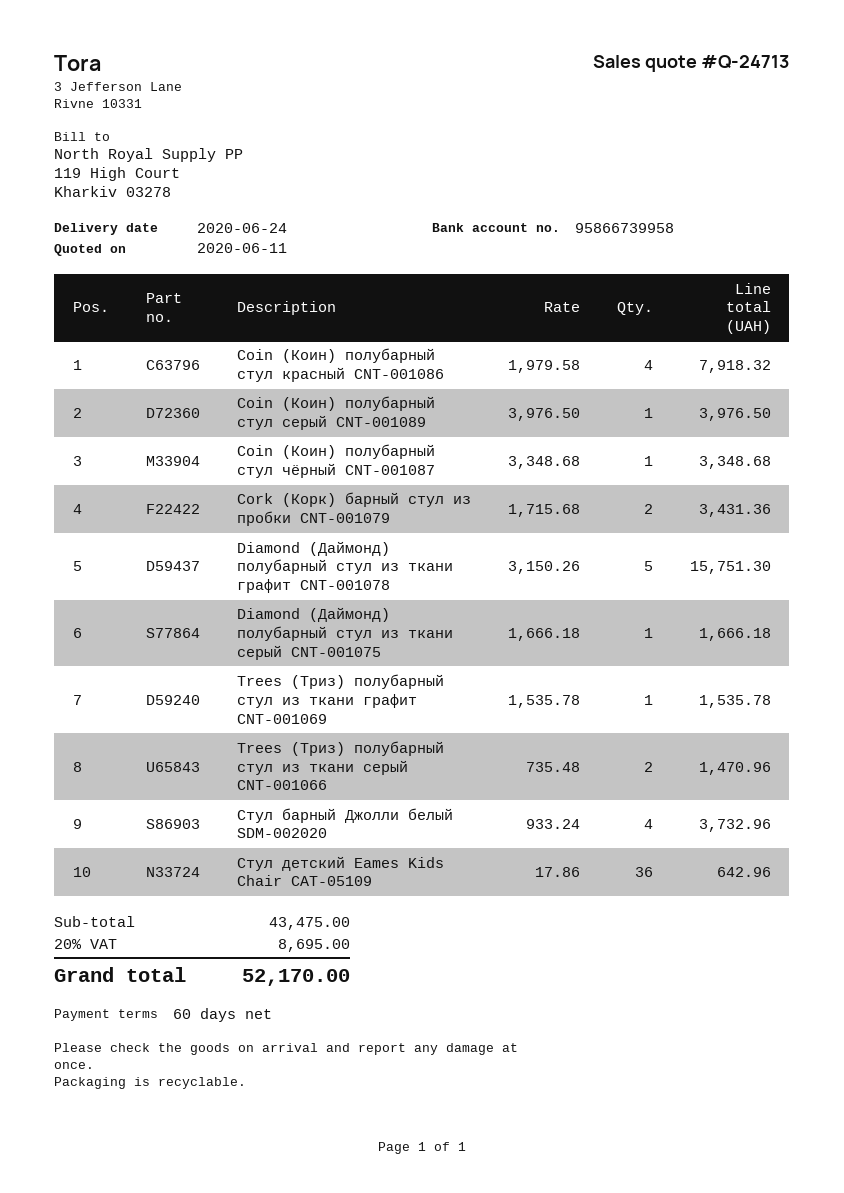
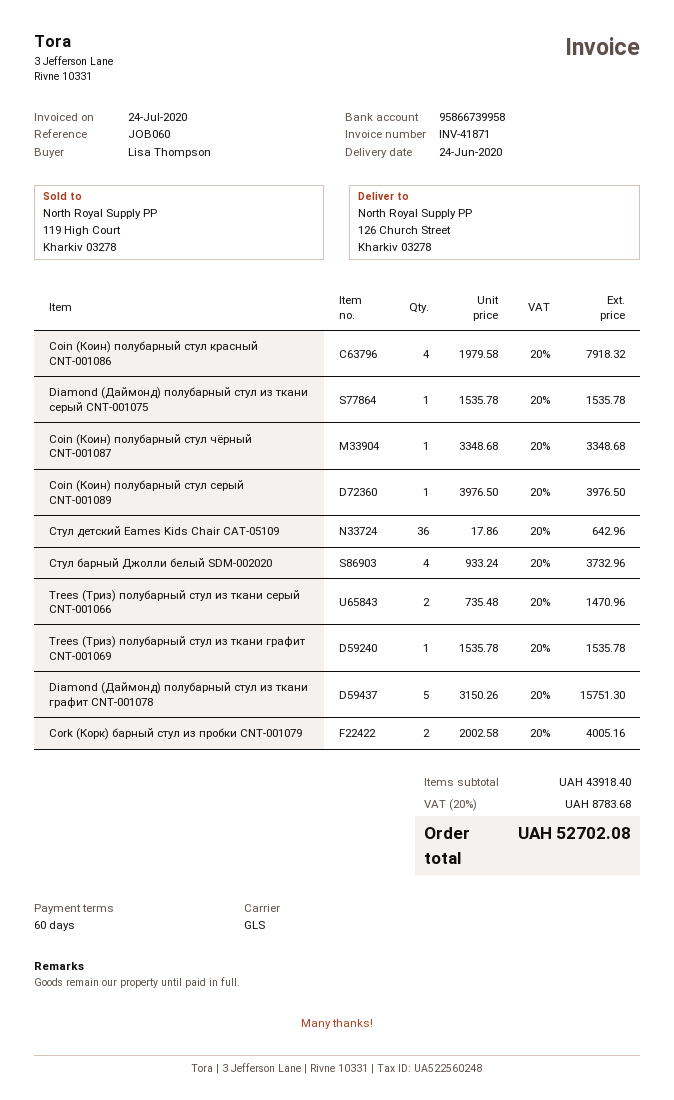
Cork (Корк) барный стул из пробки CNT-001079: 2 x 1715.68 = 3431.36 -> 2 x 2002.58 = 4005.16
Diamond (Даймонд) полубарный стул из ткани серый CNT-001075: 1 x 1666.18 = 1666.18 -> 1 x 1535.78 = 1535.78
subtotal: 43475.00 -> 43918.40
tax: 20% = 8695.00 -> 20% = 8783.68
total: 52170.00 -> 52702.08

